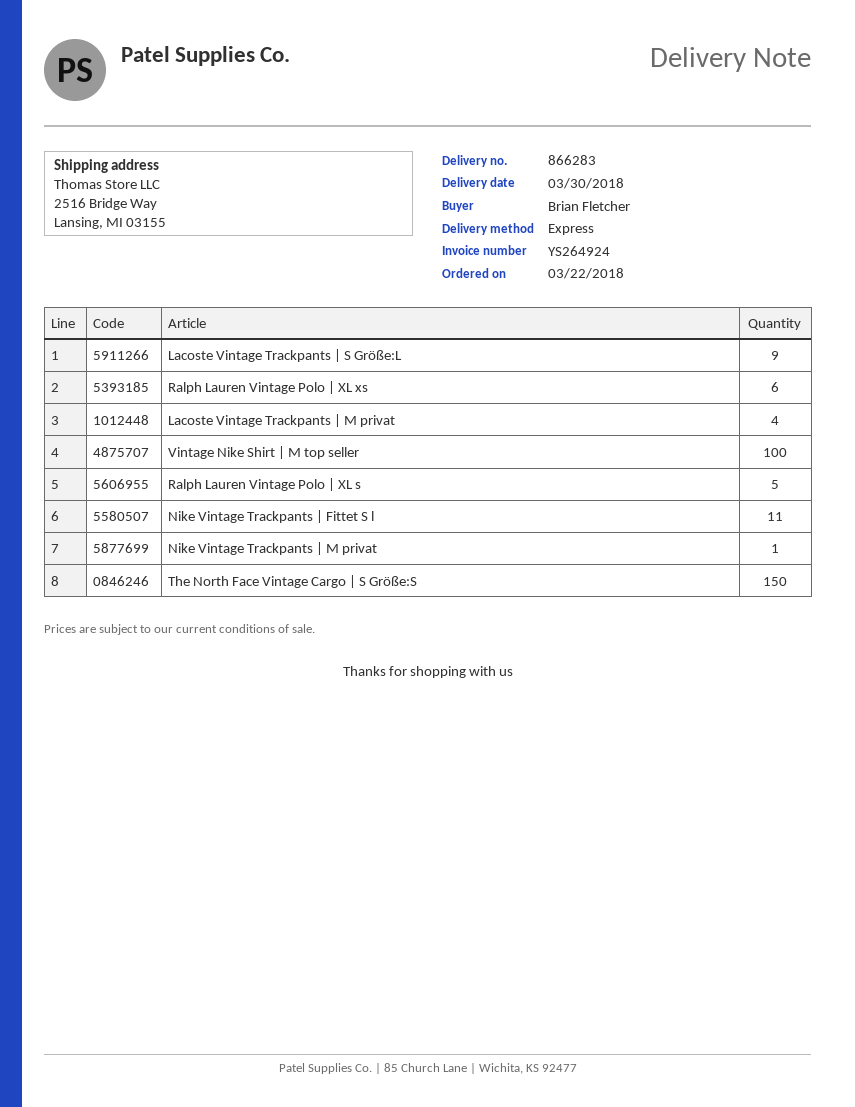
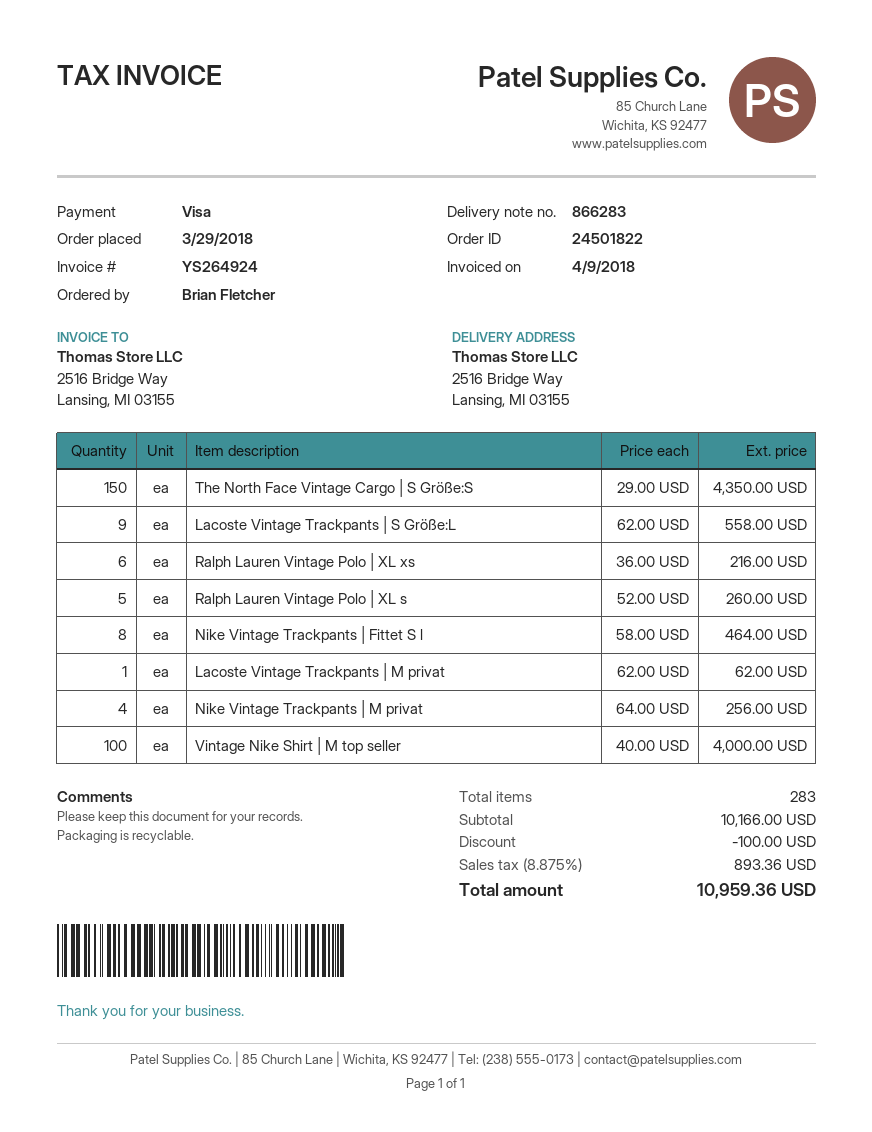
order date: 2018-03-22 -> 2018-03-29
Lacoste Vintage Trackpants | M privat: 4 -> 1
Nike Vintage Trackpants | Fittet S l: 11 -> 8
Nike Vintage Trackpants | M privat: 1 -> 4

